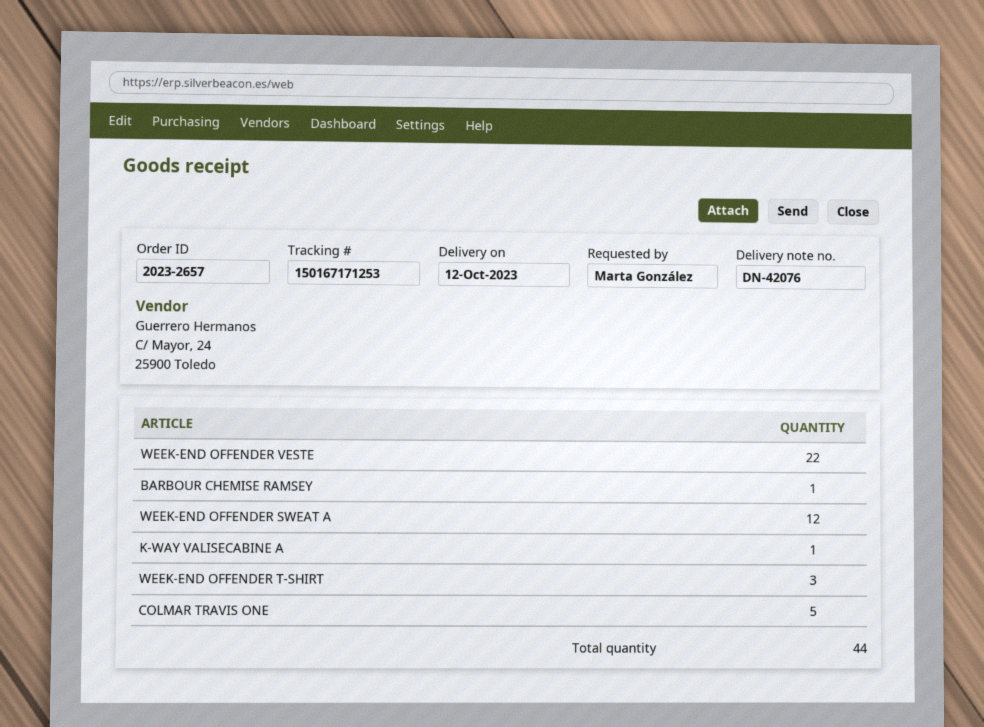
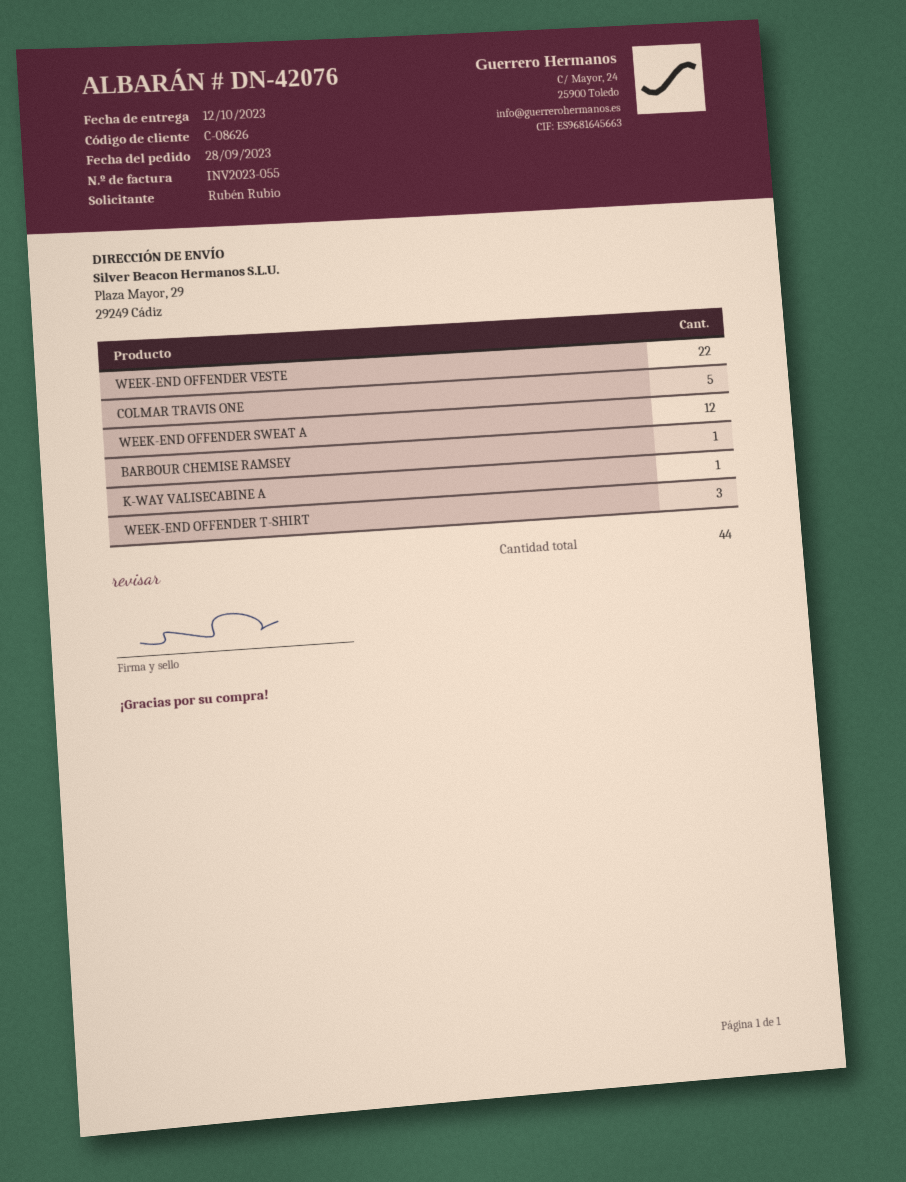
ordered by: Marta González -> Rubén Rubio

